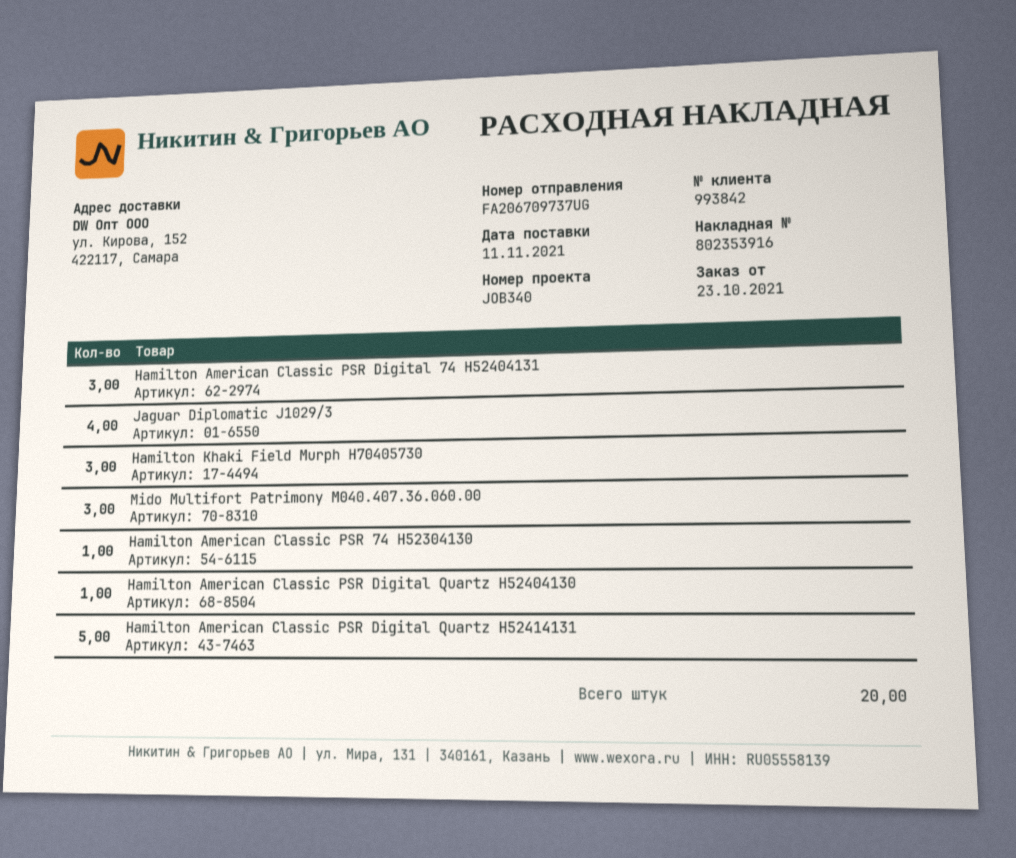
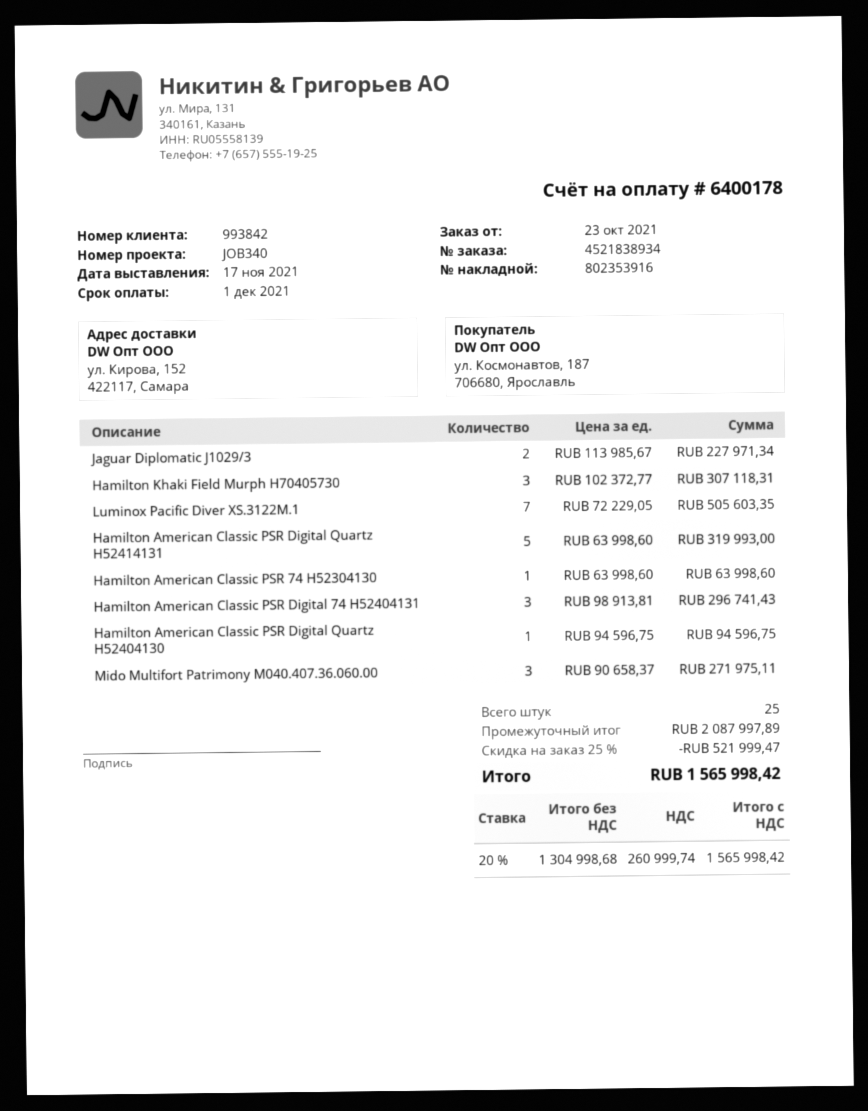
Jaguar Diplomatic J1029/3: 4 -> 2
Luminox Pacific Diver XS.3122M.1: none -> 7
total quantity: 20 -> 25

